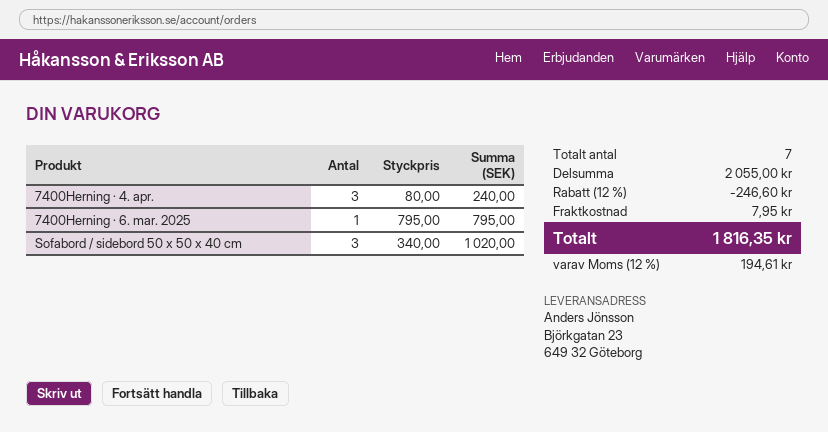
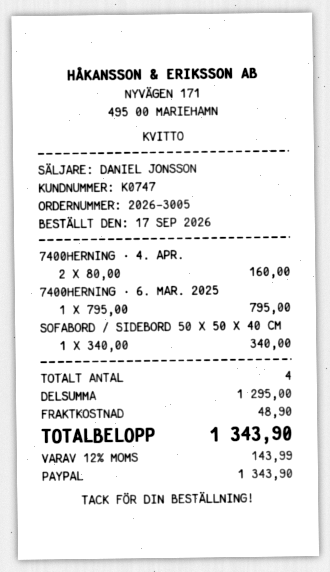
7400Herning · 4. apr.: 3 x 80.00 = 240.00 -> 2 x 80.00 = 160.00
Sofabord / sidebord 50 x 50 x 40 cm: 3 x 340.00 = 1020.00 -> 1 x 340.00 = 340.00
total quantity: 7 -> 4
subtotal: 2055.00 -> 1295.00
discount: 12% = 246.60 -> none
shipping: 7.95 -> 48.90
tax: 12% = 194.61 -> 12% = 143.99
total: 1816.35 -> 1343.90

